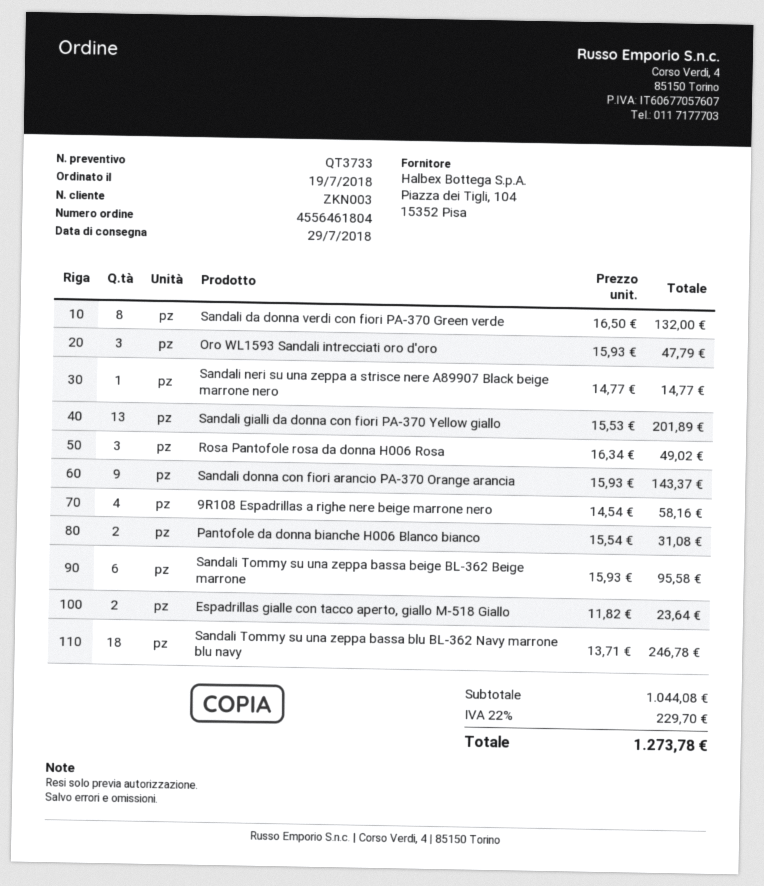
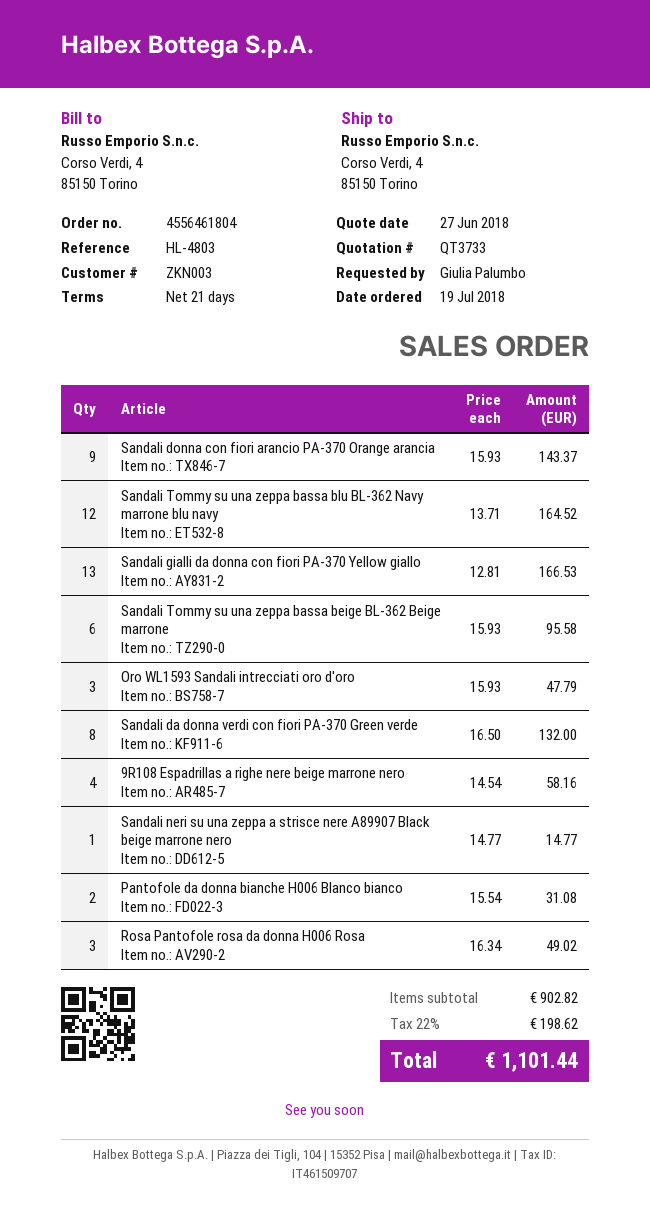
Sandali gialli da donna con fiori PA-370 Yellow giallo: 13 x 15.53 = 201.89 -> 13 x 12.81 = 166.53
Espadrillas gialle con tacco aperto, giallo M-518 Giallo: 2 x 11.82 = 23.64 -> none
Sandali Tommy su una zeppa bassa blu BL-362 Navy marrone blu navy: 18 x 13.71 = 246.78 -> 12 x 13.71 = 164.52
subtotal: 1044.08 -> 902.82
tax: 22% = 229.70 -> 22% = 198.62
total: 1273.78 -> 1101.44

